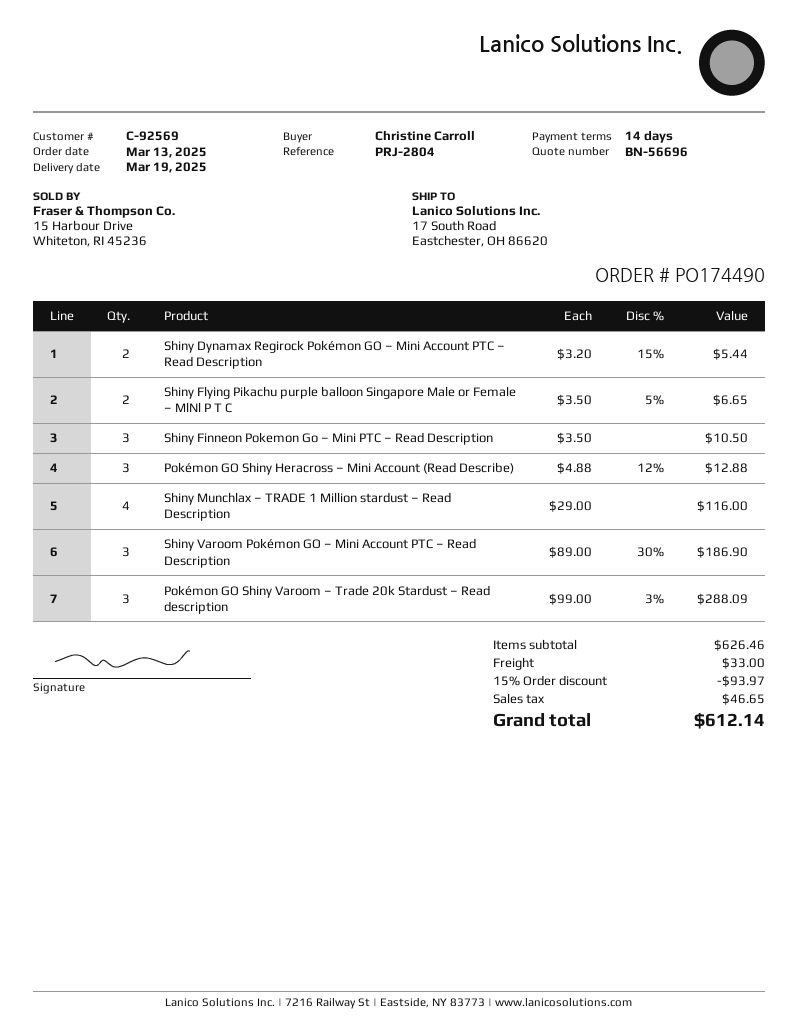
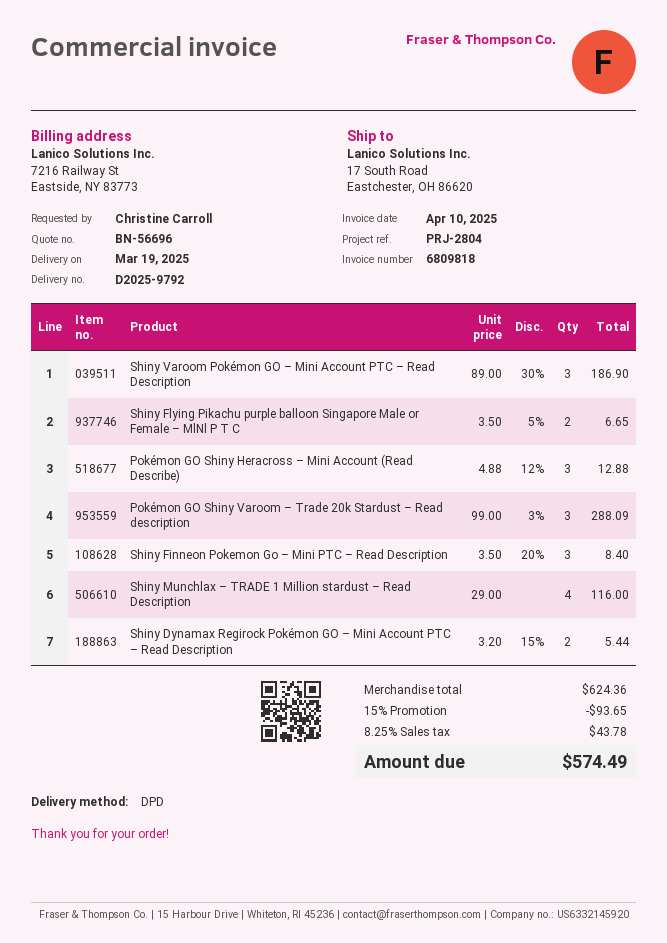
Shiny Finneon Pokemon Go – Mini PTC – Read Description: 3 x 3.50 = 10.50 -> 3 x 3.50 - 20% = 8.40
subtotal: 626.46 -> 624.36
discount: 15% = 93.97 -> 15% = 93.65
shipping: 33.00 -> none
tax: 46.65 -> 43.78
total: 612.14 -> 574.49

